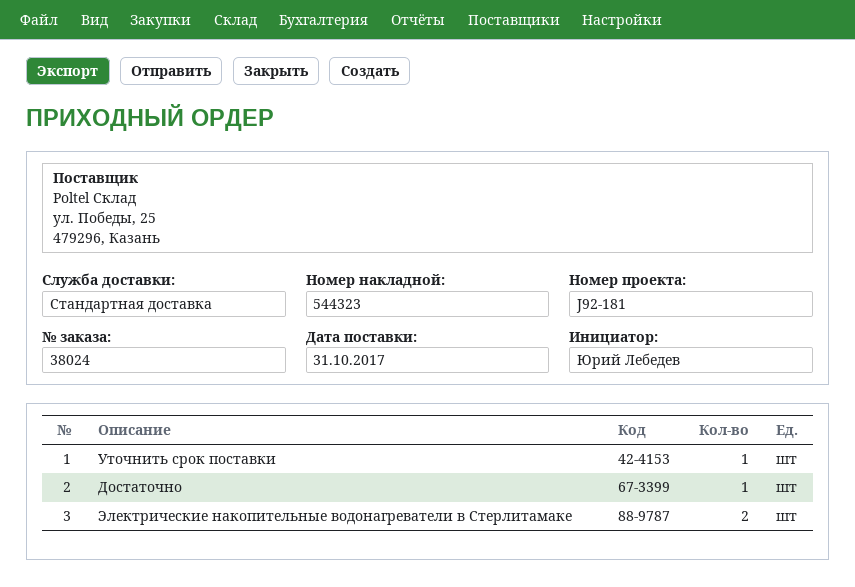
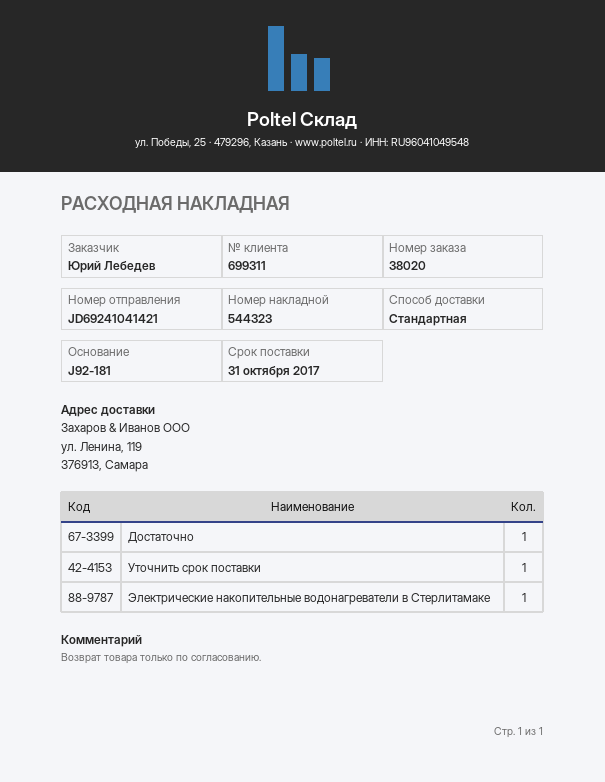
order number: 38024 -> 38020
Электрические накопительные водонагреватели в Стерлитамаке: 2 -> 1

